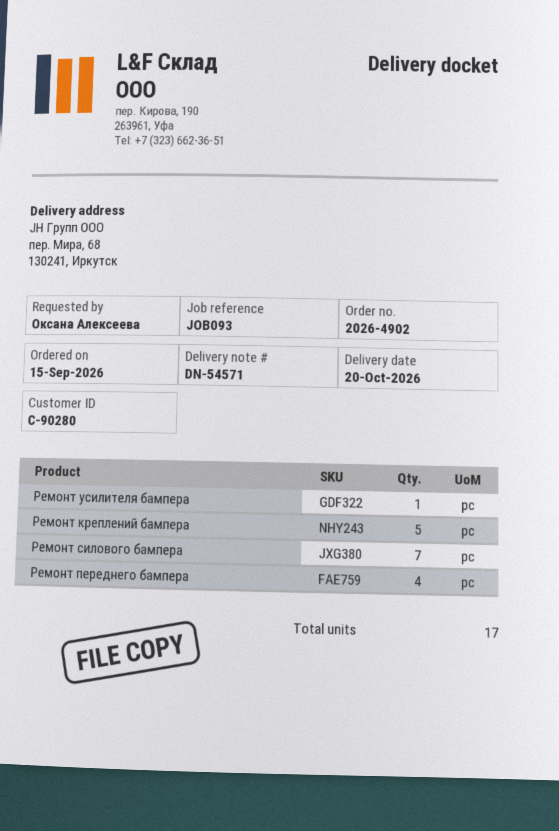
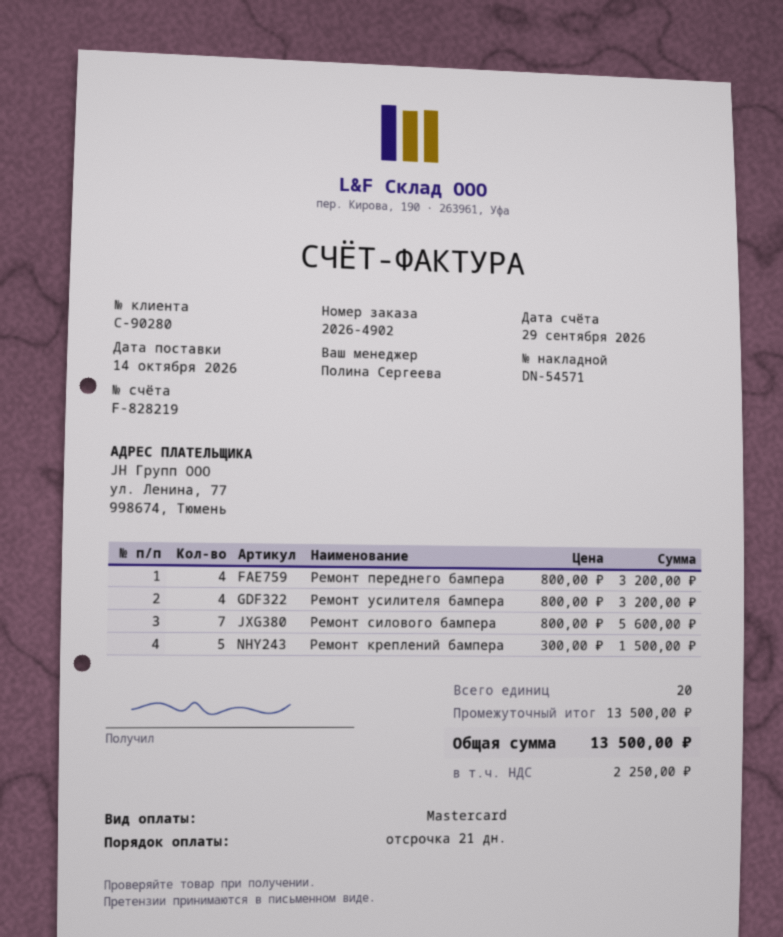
delivery date: 2026-10-20 -> 2026-10-14
Ремонт усилителя бампера: 1 -> 4
total quantity: 17 -> 20

